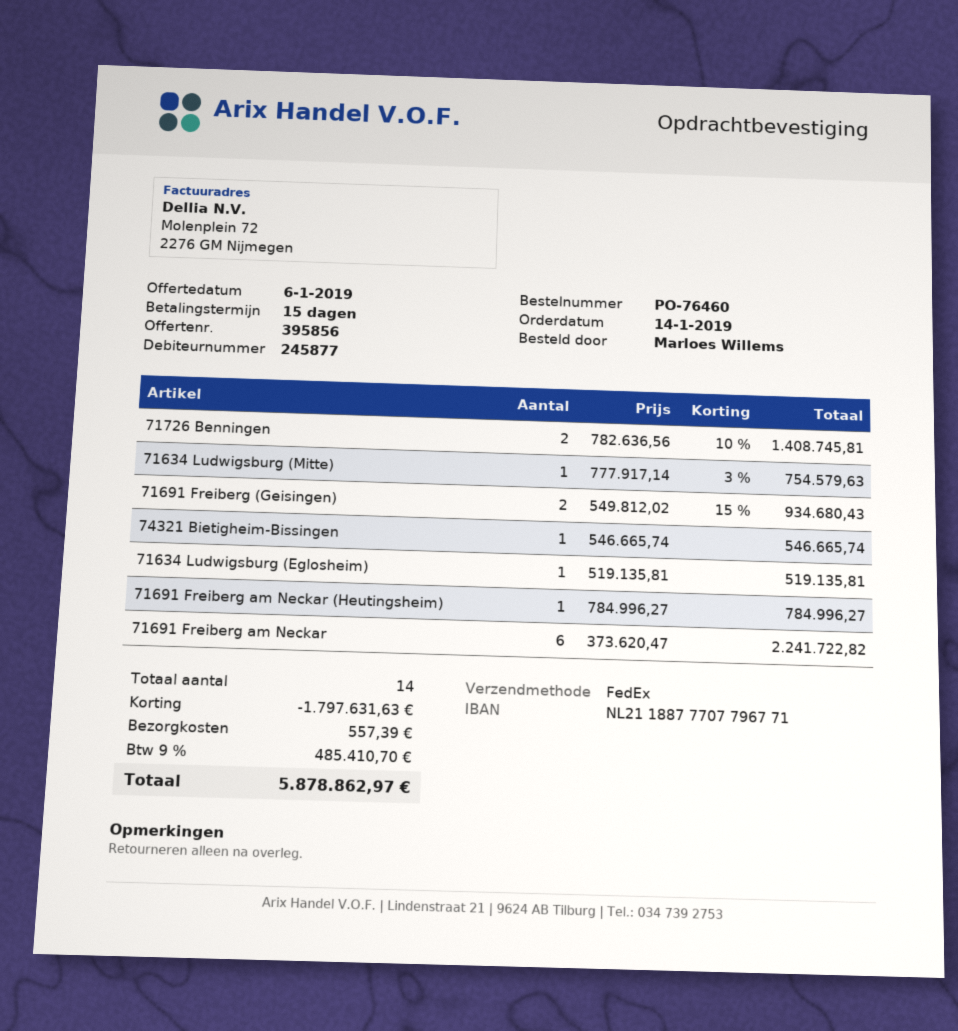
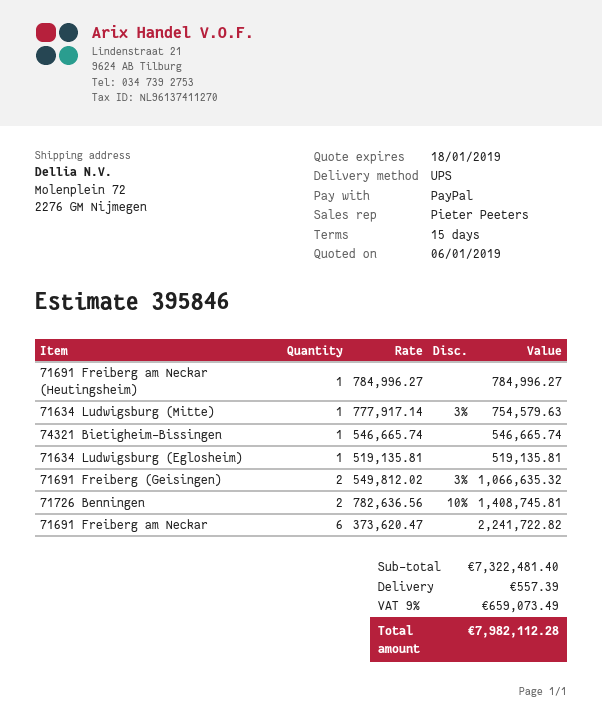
quote number: 395856 -> 395846
shipping method: FedEx -> UPS
71691 Freiberg (Geisingen): 2 x 549812.02 - 15% = 934680.43 -> 2 x 549812.02 - 3% = 1066635.32
discount: 1797631.63 -> none
tax: 9% = 485410.70 -> 9% = 659073.49
total: 5878862.97 -> 7982112.28

